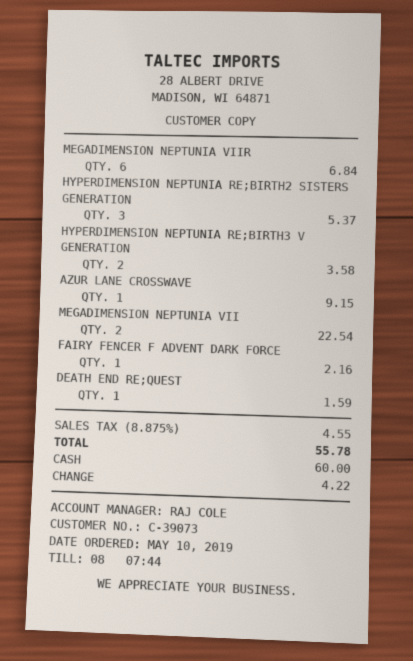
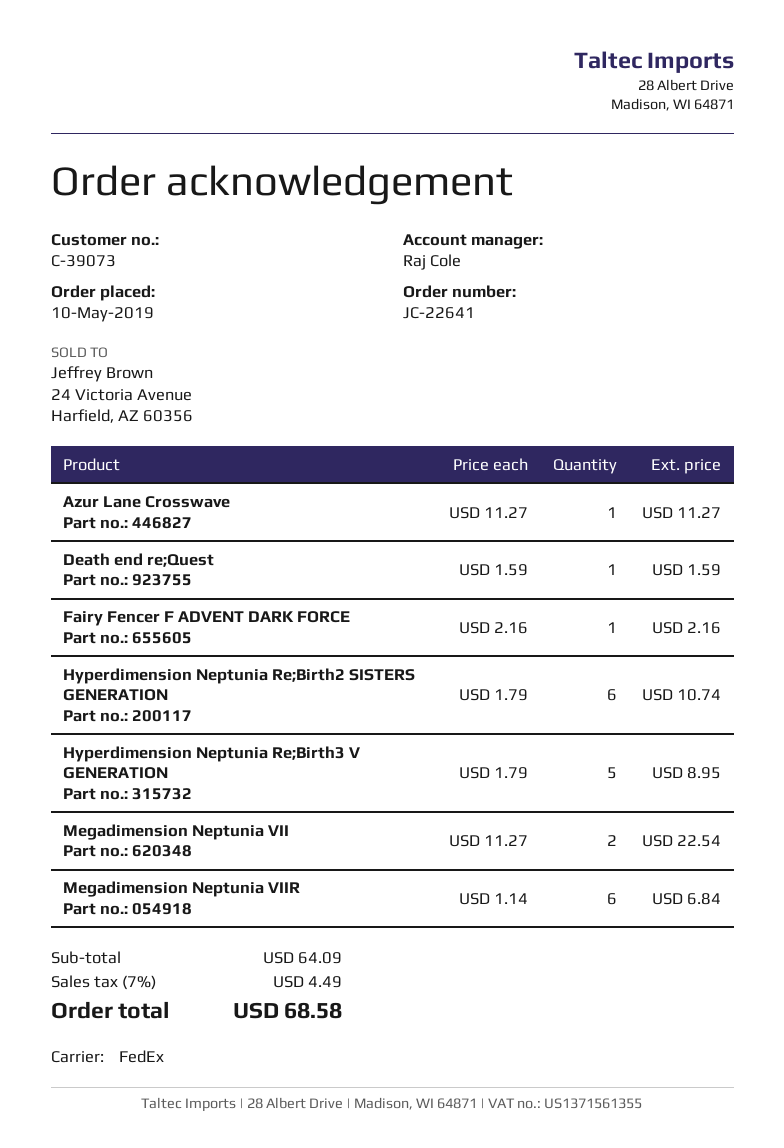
HYPERDIMENSION NEPTUNIA RE;BIRTH2 SISTERS GENERATION: 3 for 5.37 -> 6 for 10.74
HYPERDIMENSION NEPTUNIA RE;BIRTH3 V GENERATION: 2 for 3.58 -> 5 for 8.95
AZUR LANE CROSSWAVE: 1 for 9.15 -> 1 for 11.27
tax: 8.875% = 4.55 -> 7% = 4.49
total: 55.78 -> 68.58

